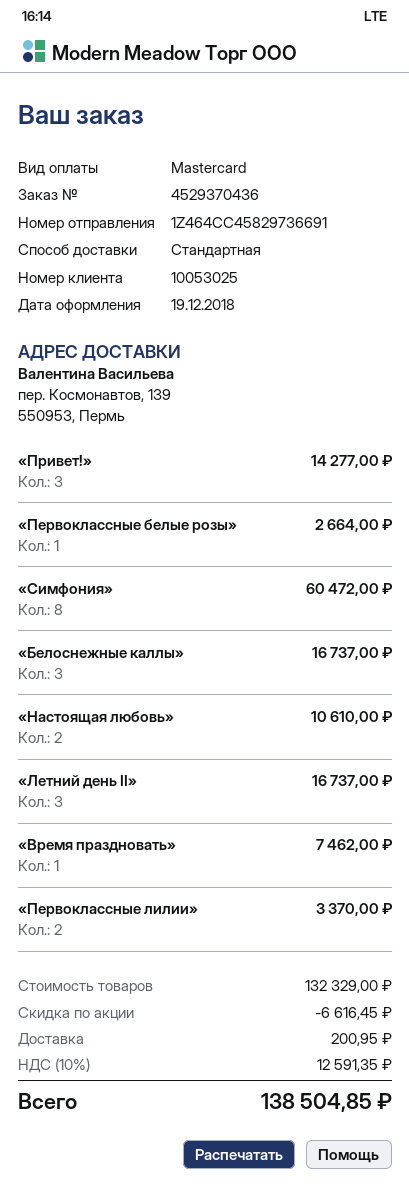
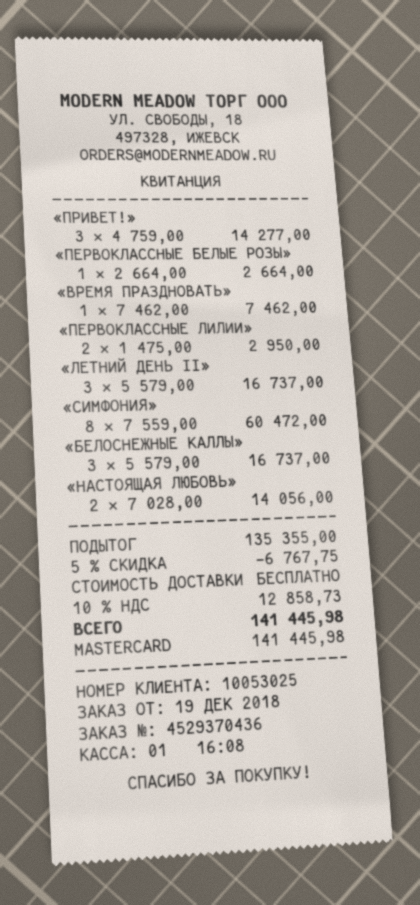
«Настоящая любовь»: 2 for 10610.00 -> 2 for 14056.00
«Первоклассные лилии»: 2 for 3370.00 -> 2 for 2950.00
subtotal: 132329.00 -> 135355.00
discount: 6616.45 -> 6767.75
shipping: 200.95 -> 0.00
tax: 10% = 12591.35 -> 10% = 12858.73
total: 138504.85 -> 141445.98

